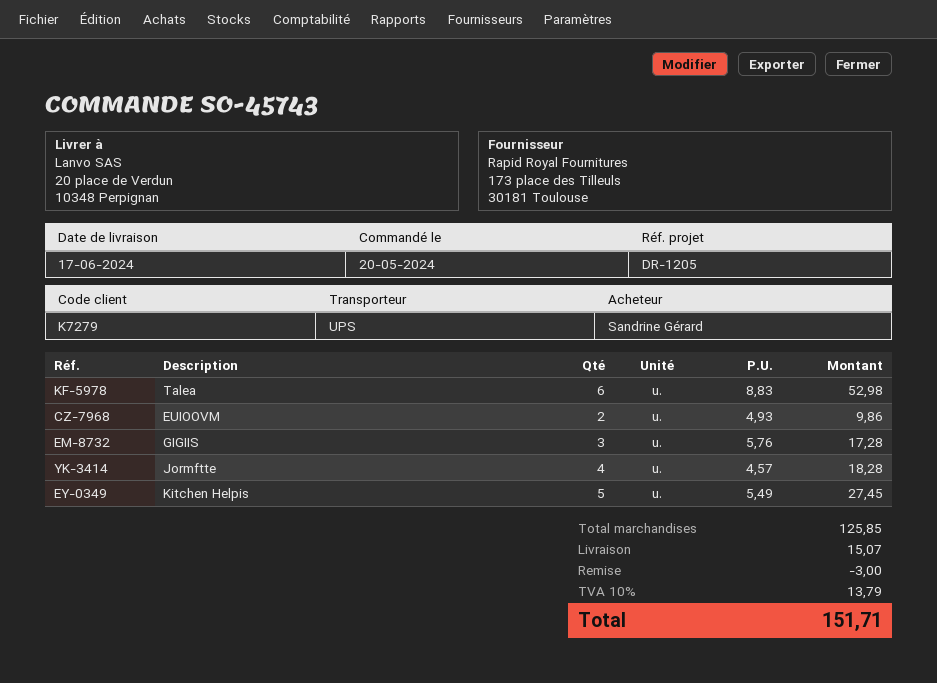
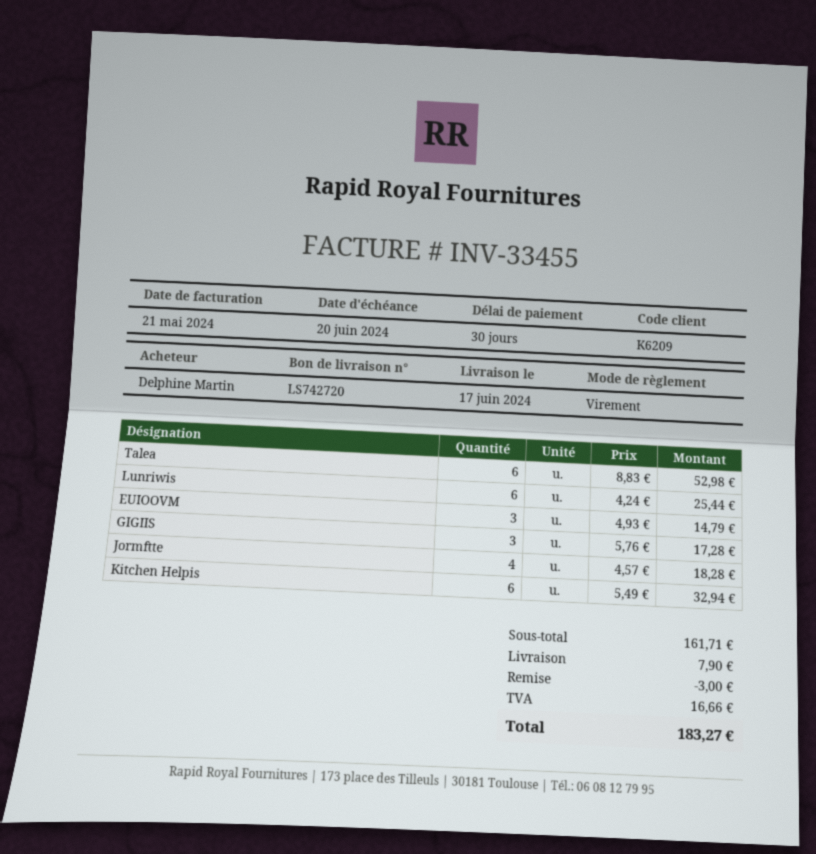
customer number: K7279 -> K6209
ordered by: Sandrine Gérard -> Delphine Martin
EUIOOVM: 2 x 4.93 = 9.86 -> 3 x 4.93 = 14.79
Kitchen Helpis: 5 x 5.49 = 27.45 -> 6 x 5.49 = 32.94
Lunriwis: none -> 6 x 4.24 = 25.44
subtotal: 125.85 -> 161.71
shipping: 15.07 -> 7.90
tax: 13.79 -> 16.66
total: 151.71 -> 183.27

